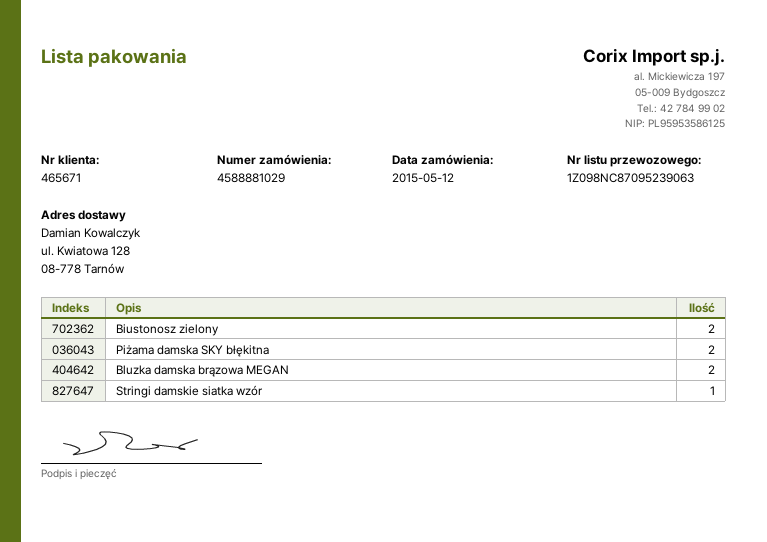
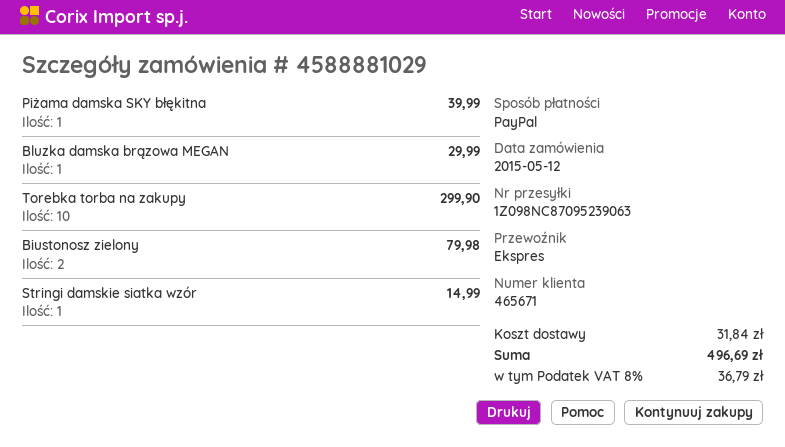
Piżama damska SKY błękitna: 2 -> 1
Bluzka damska brązowa MEGAN: 2 -> 1
Torebka torba na zakupy: none -> 10

